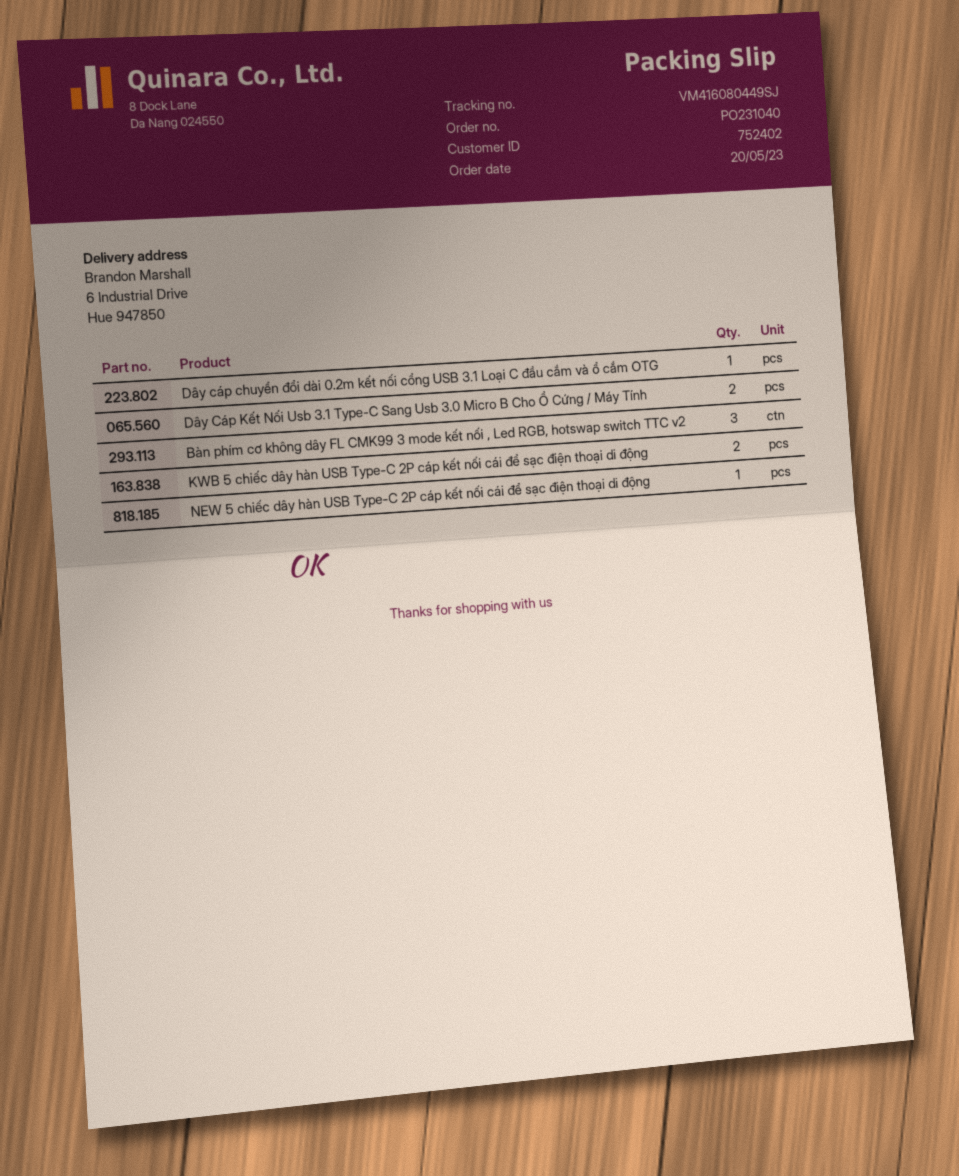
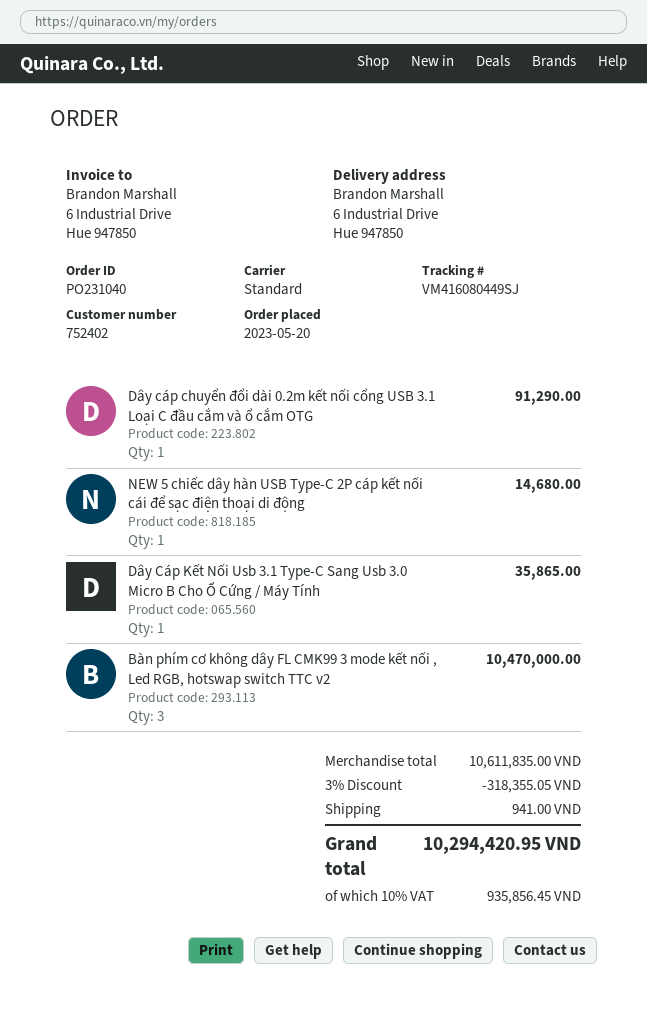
Dây Cáp Kết Nối Usb 3.1 Type-C Sang Usb 3.0 Micro B Cho Ổ Cứng / Máy Tính: 2 -> 1
KWB 5 chiếc dây hàn USB Type-C 2P cáp kết nối cái để sạc điện thoại di động: 2 -> none

